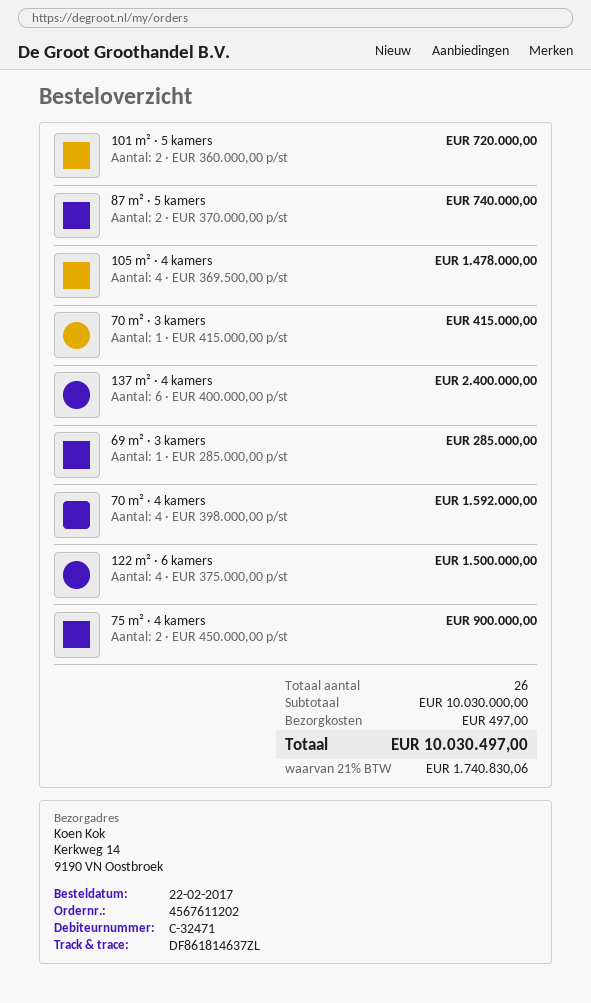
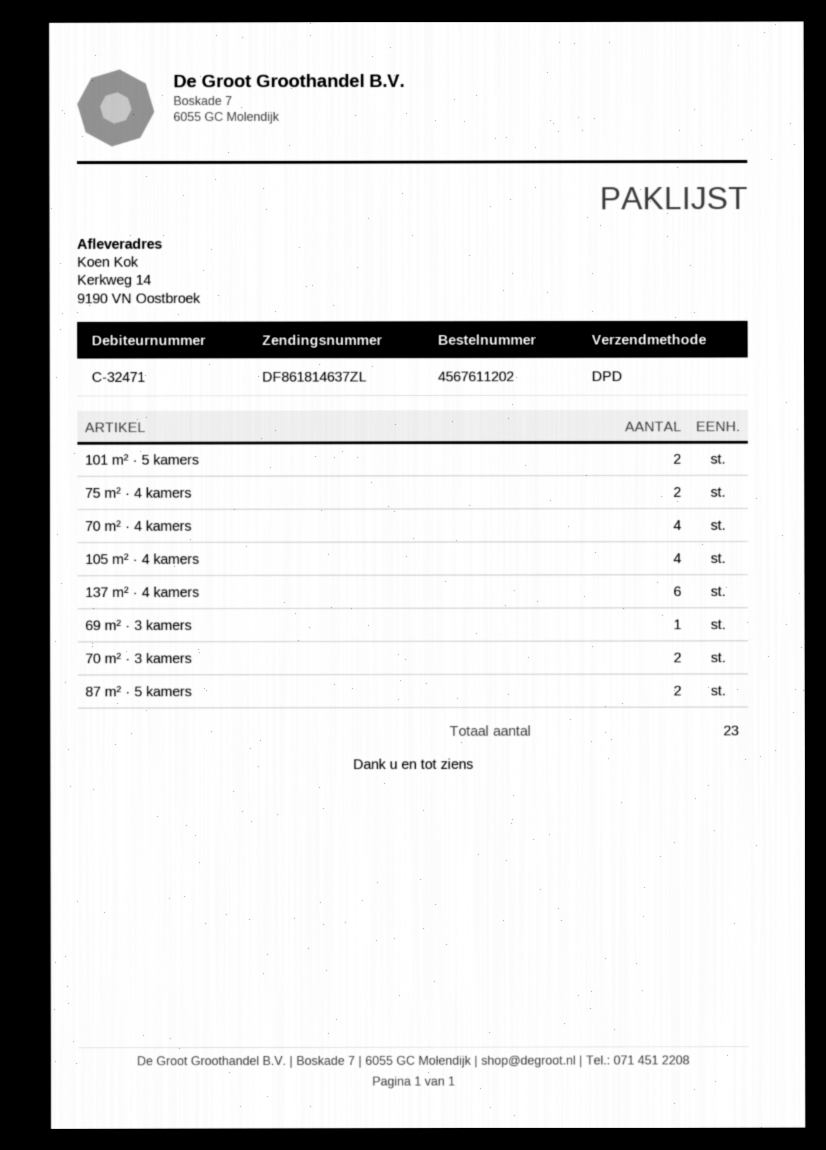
70 m² · 3 kamers: 1 -> 2
122 m² · 6 kamers: 4 -> none
total quantity: 26 -> 23

